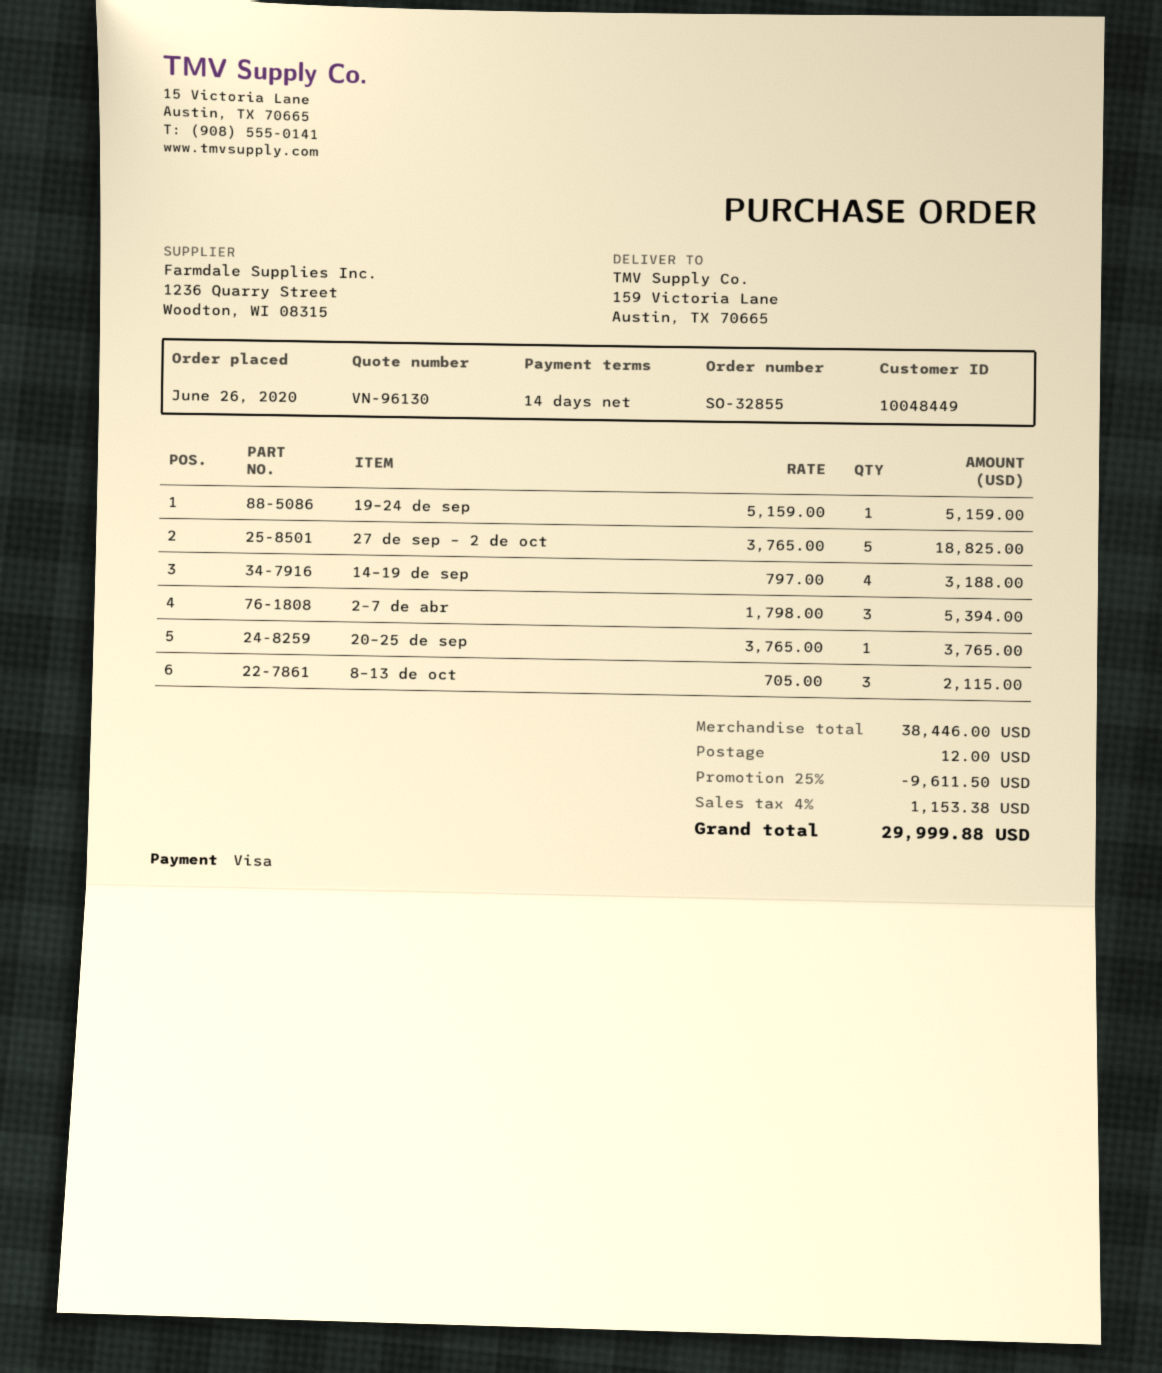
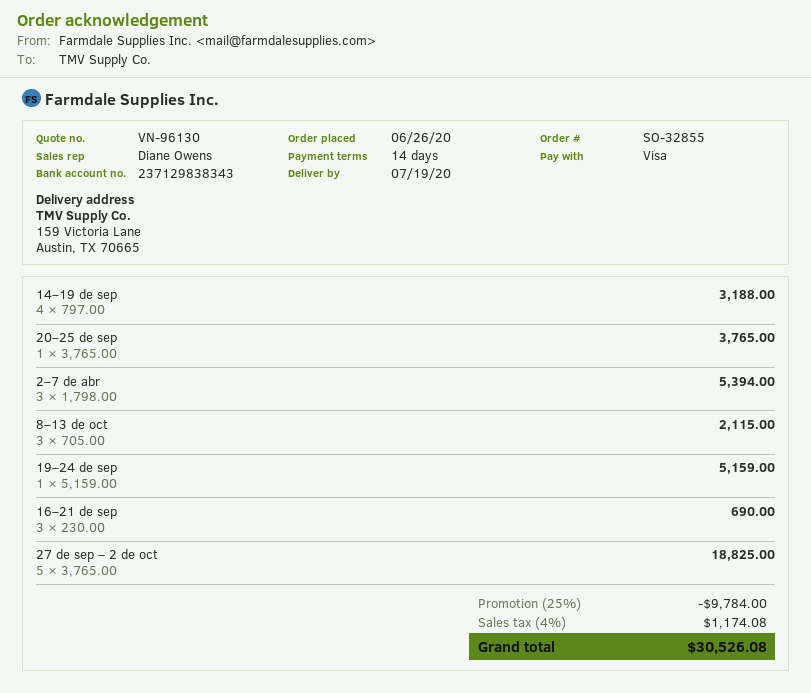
16–21 de sep: none -> 3 x 230.00 = 690.00
discount: 25% = 9611.50 -> 25% = 9784.00
shipping: 12.00 -> none
tax: 4% = 1153.38 -> 4% = 1174.08
total: 29999.88 -> 30526.08

